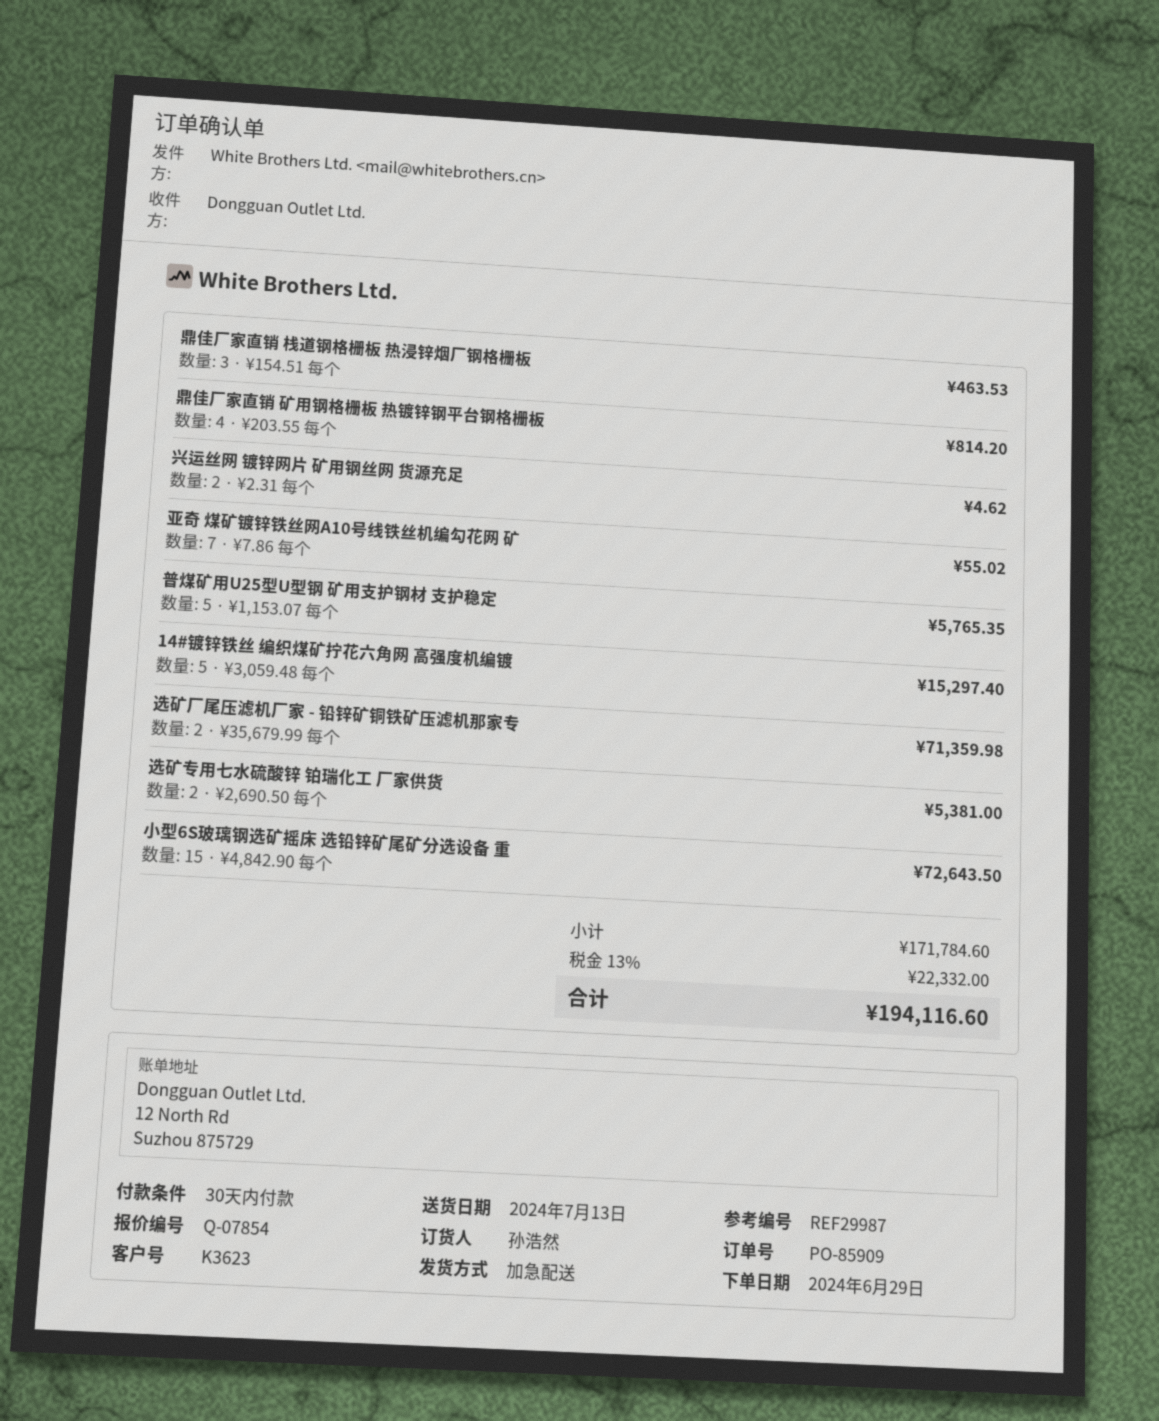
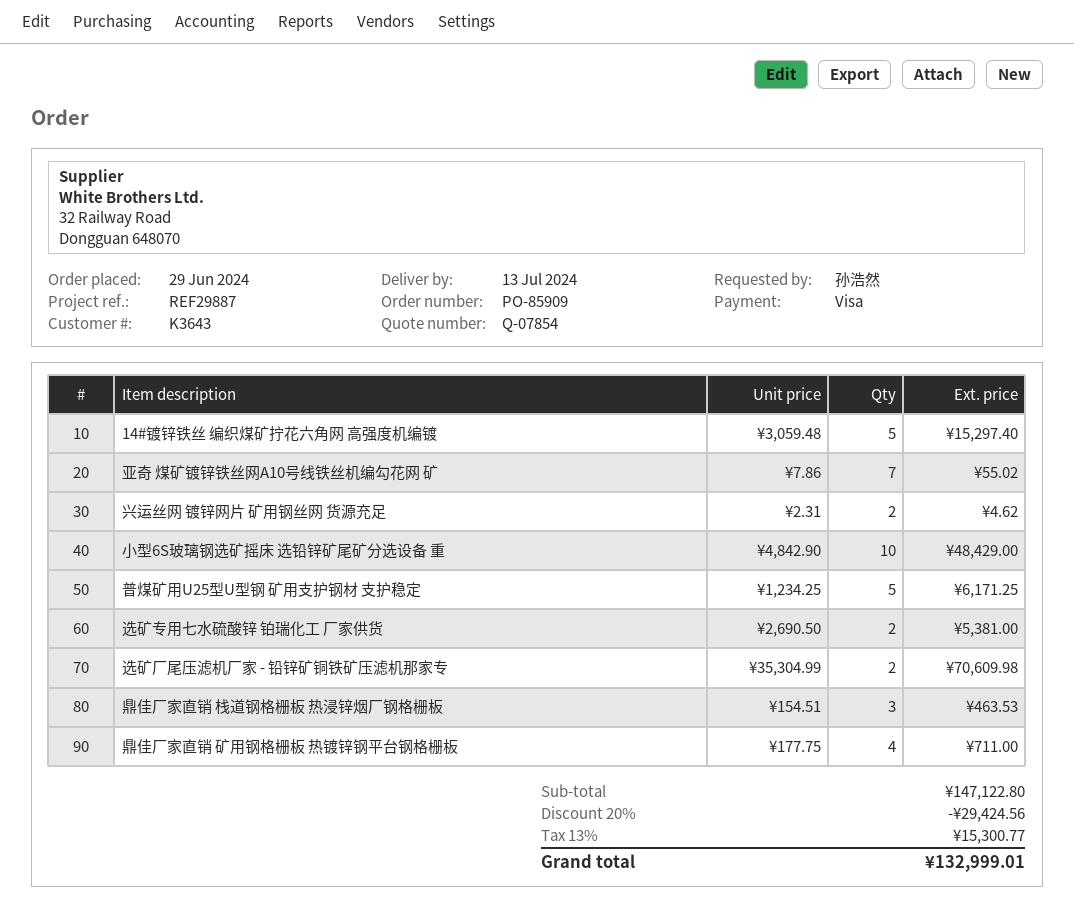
customer number: K3623 -> K3643
reference: REF29987 -> REF29887
鼎佳厂家直销 矿用钢格栅板 热镀锌钢平台钢格栅板: 4 x 203.55 = 814.20 -> 4 x 177.75 = 711.00
普煤矿用U25型U型钢 矿用支护钢材 支护稳定: 5 x 1153.07 = 5765.35 -> 5 x 1234.25 = 6171.25
选矿厂尾压滤机厂家 - 铅锌矿铜铁矿压滤机那家专: 2 x 35679.99 = 71359.98 -> 2 x 35304.99 = 70609.98
小型6S玻璃钢选矿摇床 选铅锌矿尾矿分选设备 重: 15 x 4842.90 = 72643.50 -> 10 x 4842.90 = 48429.00
subtotal: 171784.60 -> 147122.80
discount: none -> 20% = 29424.56
tax: 13% = 22332.00 -> 13% = 15300.77
total: 194116.60 -> 132999.01

